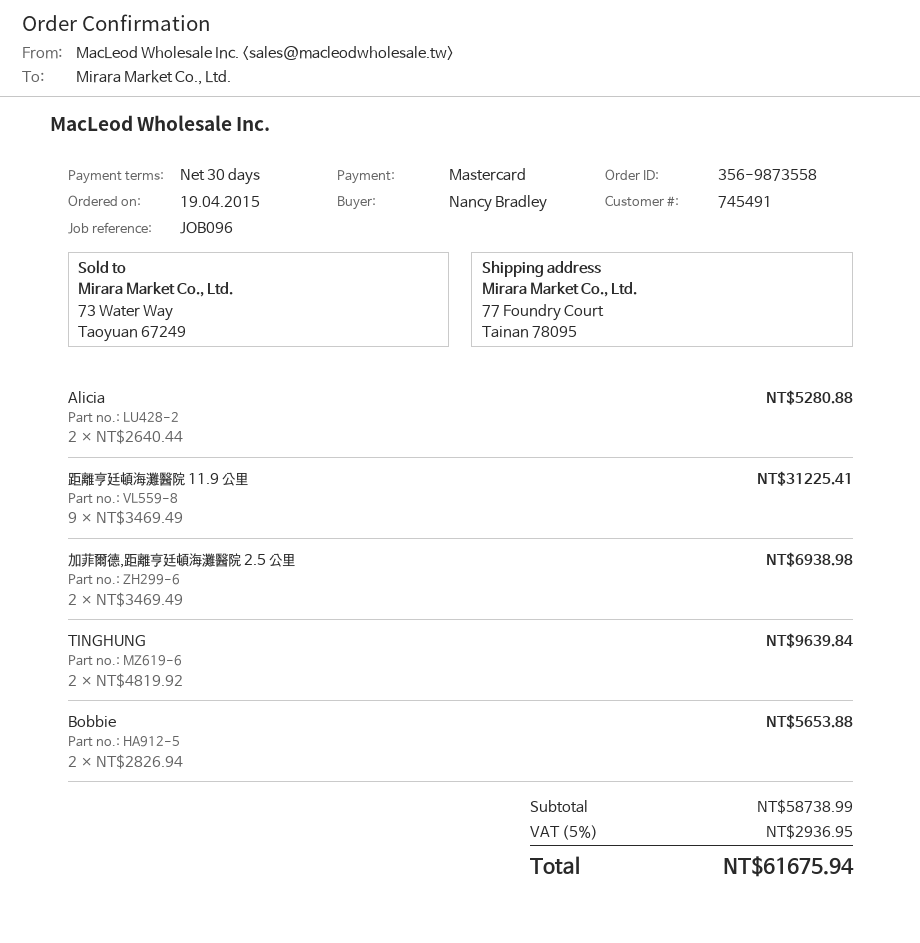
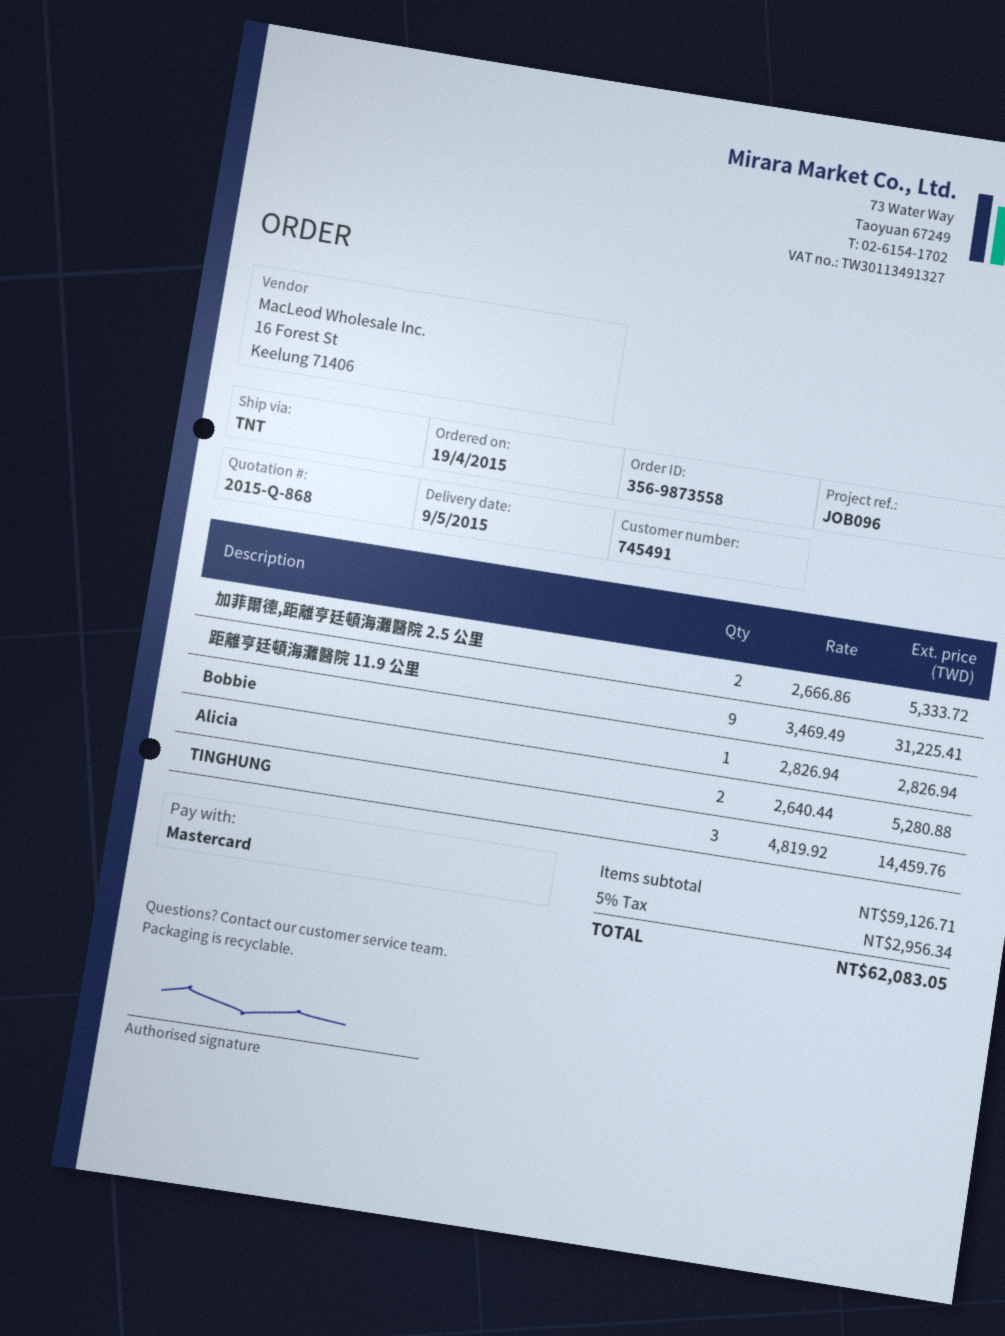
加菲爾德,距離亨廷頓海灘醫院 2.5 公里: 2 x 3469.49 = 6938.98 -> 2 x 2666.86 = 5333.72
TINGHUNG: 2 x 4819.92 = 9639.84 -> 3 x 4819.92 = 14459.76
Bobbie: 2 x 2826.94 = 5653.88 -> 1 x 2826.94 = 2826.94
subtotal: 58738.99 -> 59126.71
tax: 5% = 2936.95 -> 5% = 2956.34
total: 61675.94 -> 62083.05

